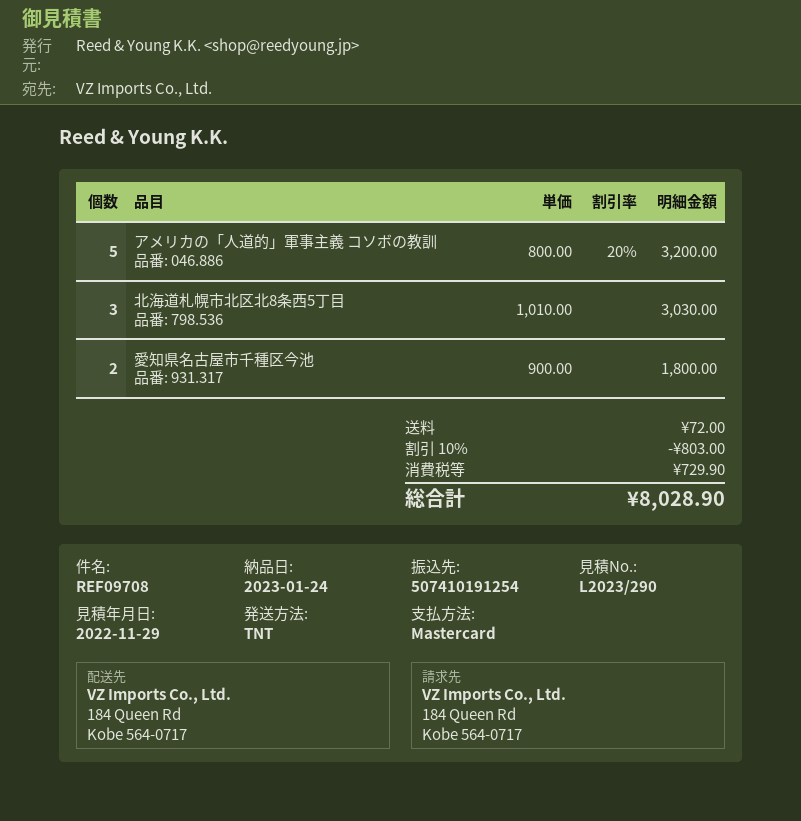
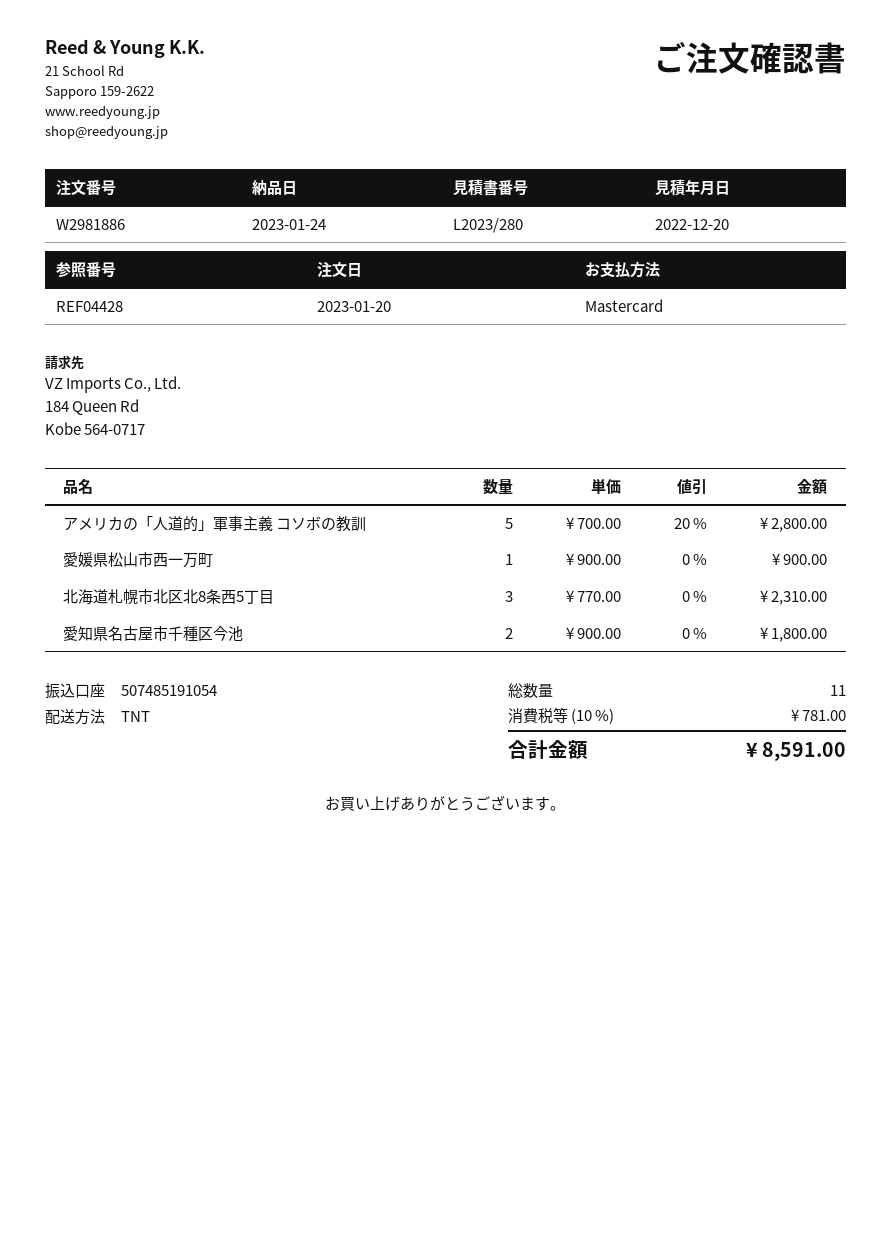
quote number: L2023/290 -> L2023/280
quote date: 2022-11-29 -> 2022-12-20
reference: REF09708 -> REF04428
bank account: 507410191254 -> 507485191054
アメリカの「人道的」軍事主義 コソボの教訓: 5 x 800.00 - 20% = 3200.00 -> 5 x 700.00 - 20% = 2800.00
北海道札幌市北区北8条西5丁目: 3 x 1010.00 = 3030.00 -> 3 x 770.00 = 2310.00
愛媛県松山市西一万町: none -> 1 x 900.00 = 900.00
discount: 10% = 803.00 -> none
shipping: 72.00 -> none
tax: 729.90 -> 781.00
total: 8028.90 -> 8591.00

